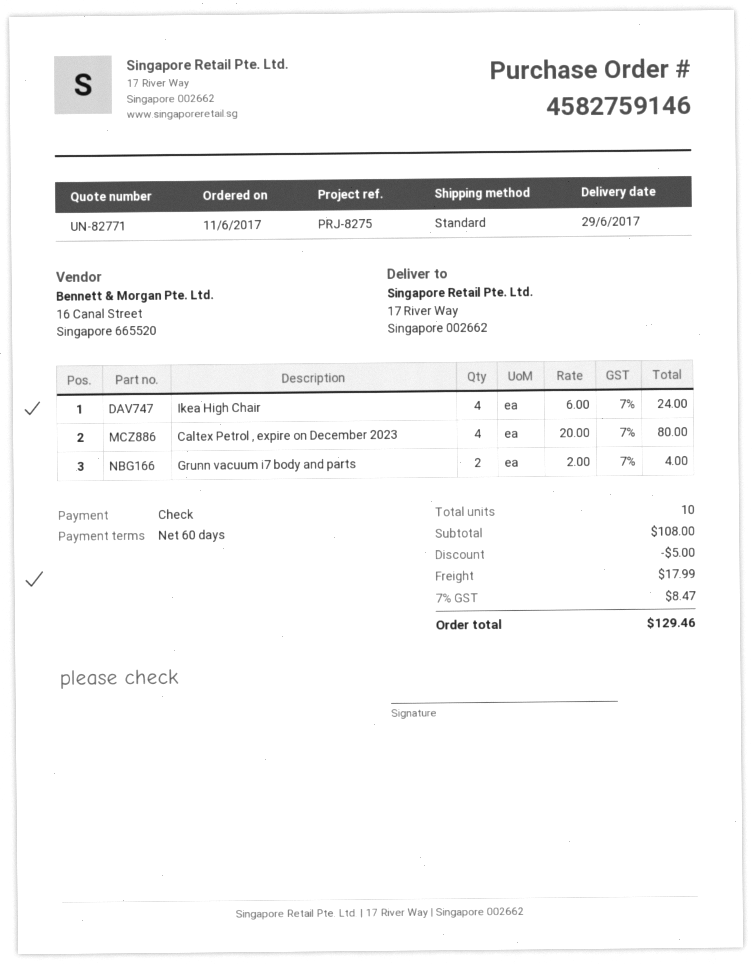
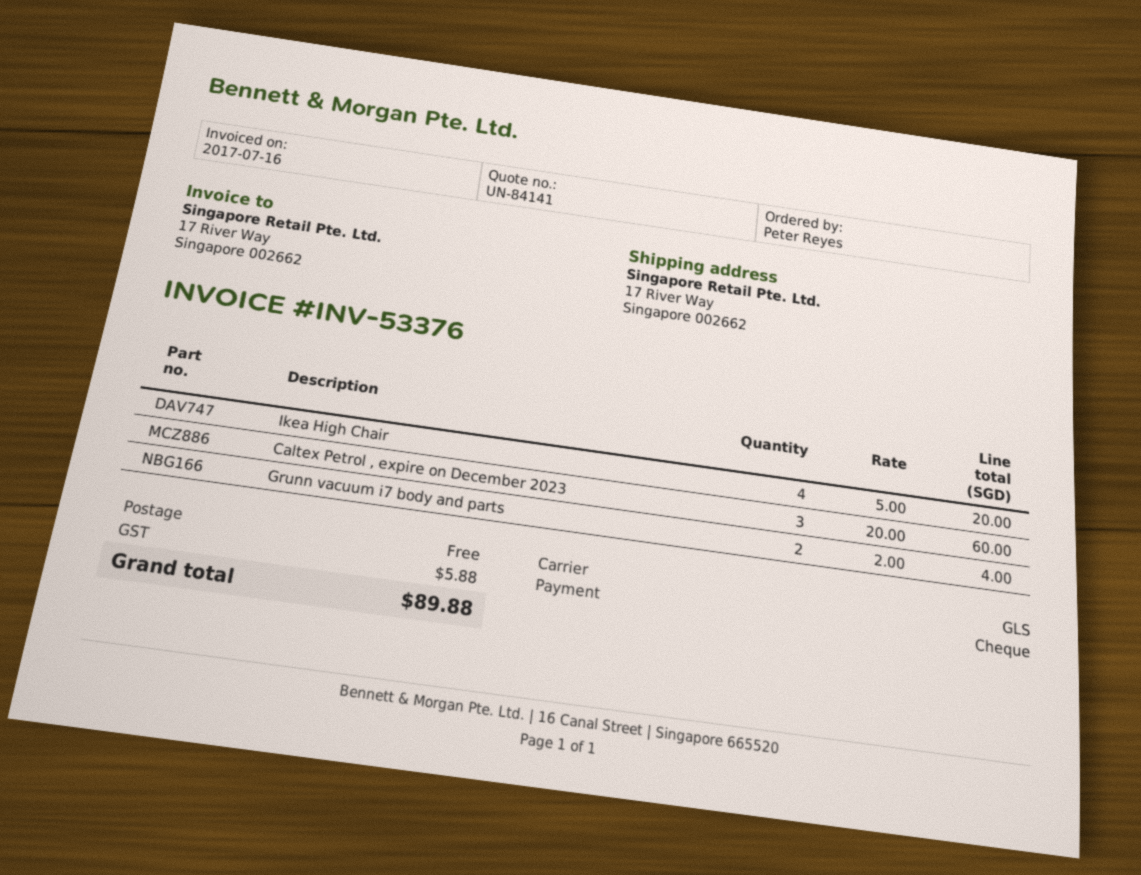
quote number: UN-82771 -> UN-84141
shipping method: standard -> GLS
Ikea High Chair: 4 x 6.00 = 24.00 -> 4 x 5.00 = 20.00
Caltex Petrol , expire on December 2023: 4 x 20.00 = 80.00 -> 3 x 20.00 = 60.00
discount: 5.00 -> none
shipping: 17.99 -> 0.00
tax: 8.47 -> 5.88
total: 129.46 -> 89.88

